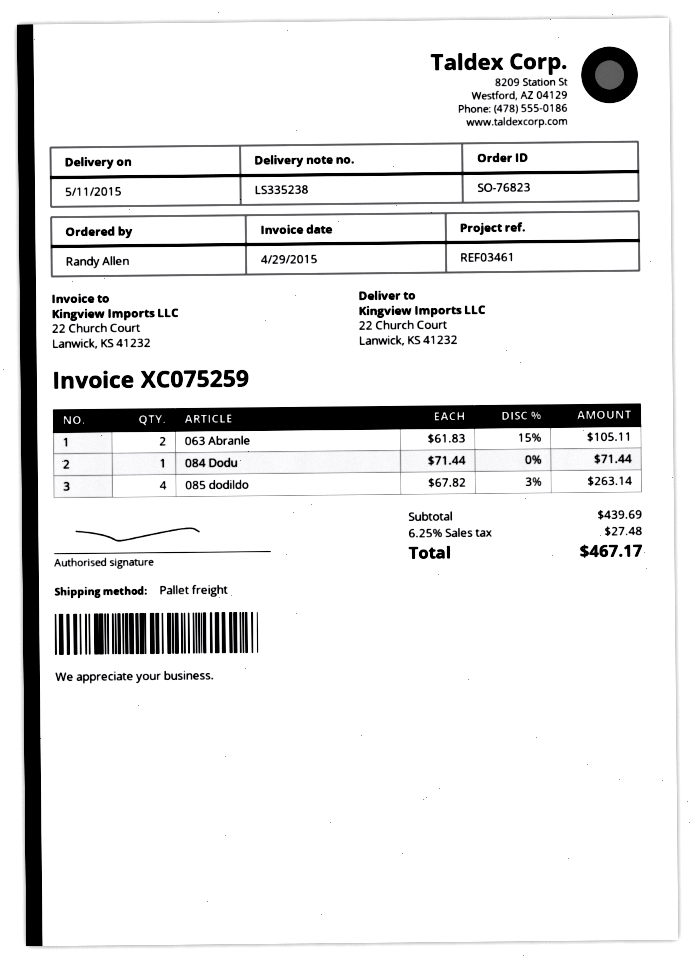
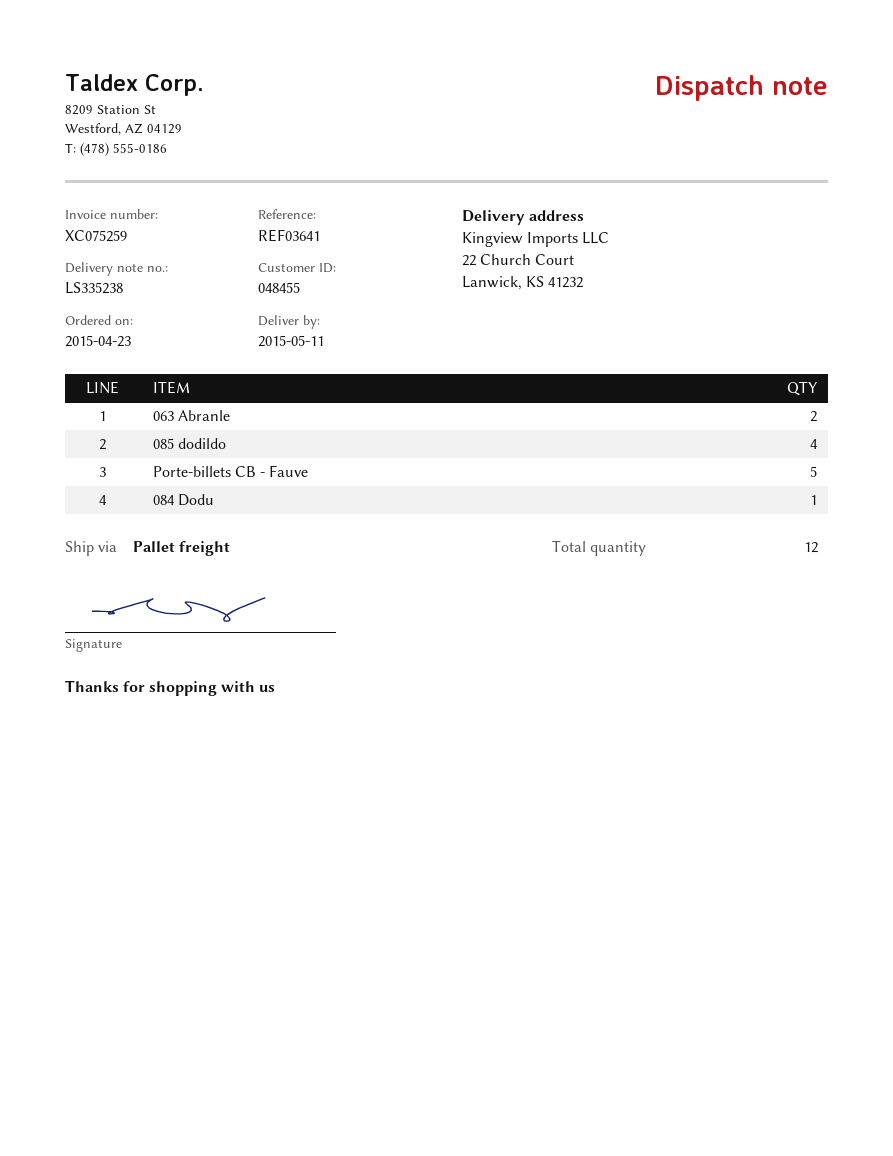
reference: REF03461 -> REF03641
Porte-billets CB - Fauve: none -> 5

